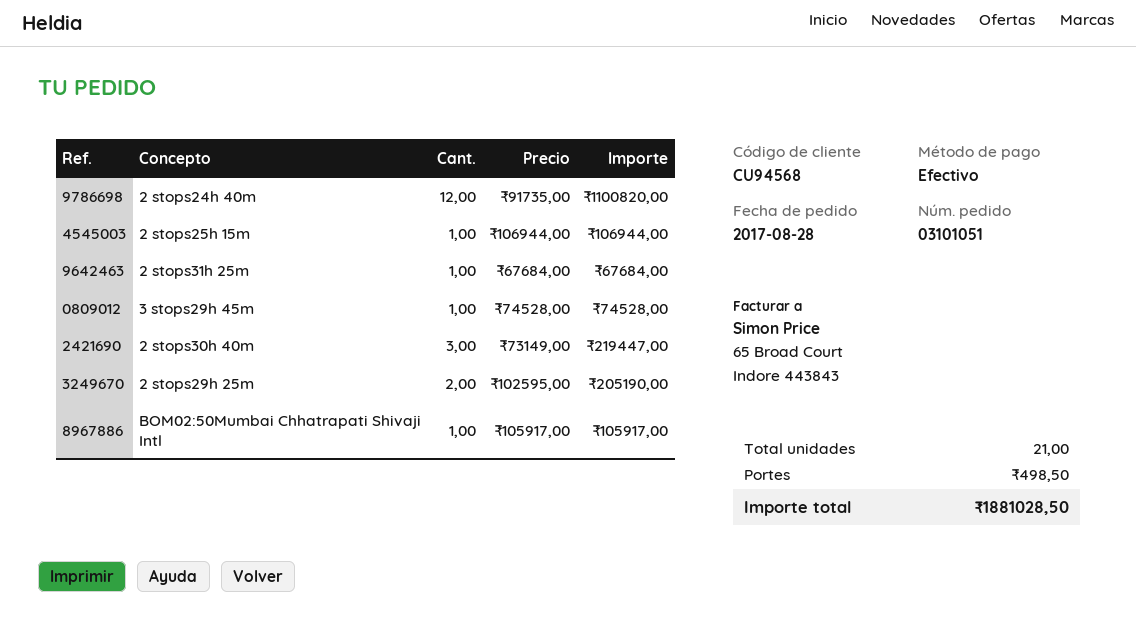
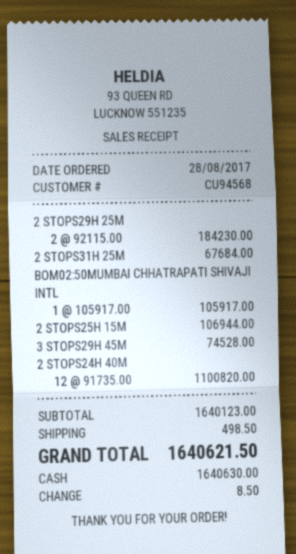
2 stops30h 40m: 3 x 73149.00 = 219447.00 -> none
2 stops29h 25m: 2 x 102595.00 = 205190.00 -> 2 x 92115.00 = 184230.00
total: 1881028.50 -> 1640621.50

